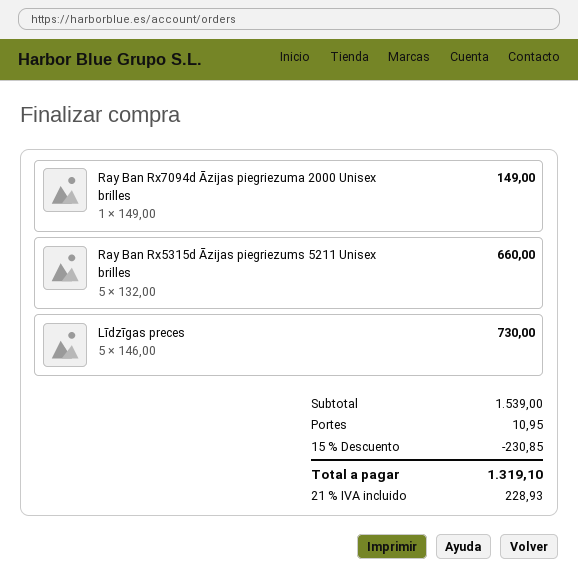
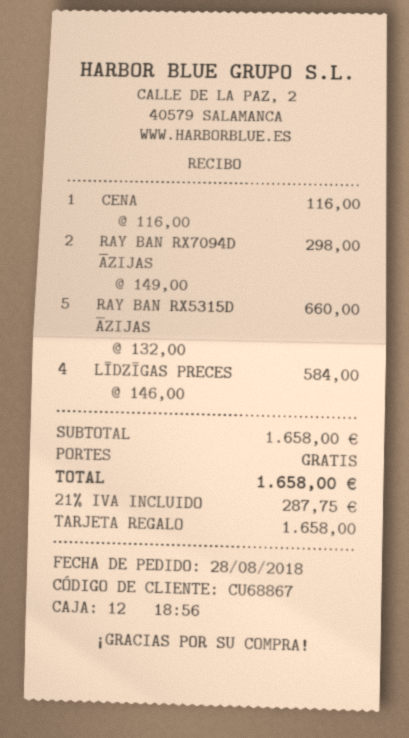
Ray Ban Rx7094d Āzijas piegriezuma 2000 Unisex brilles: 1 x 149.00 = 149.00 -> 2 x 149.00 = 298.00
Līdzīgas preces: 5 x 146.00 = 730.00 -> 4 x 146.00 = 584.00
CENA: none -> 1 x 116.00 = 116.00
subtotal: 1539.00 -> 1658.00
discount: 15% = 230.85 -> none
shipping: 10.95 -> 0.00
tax: 21% = 228.93 -> 21% = 287.75
total: 1319.10 -> 1658.00

